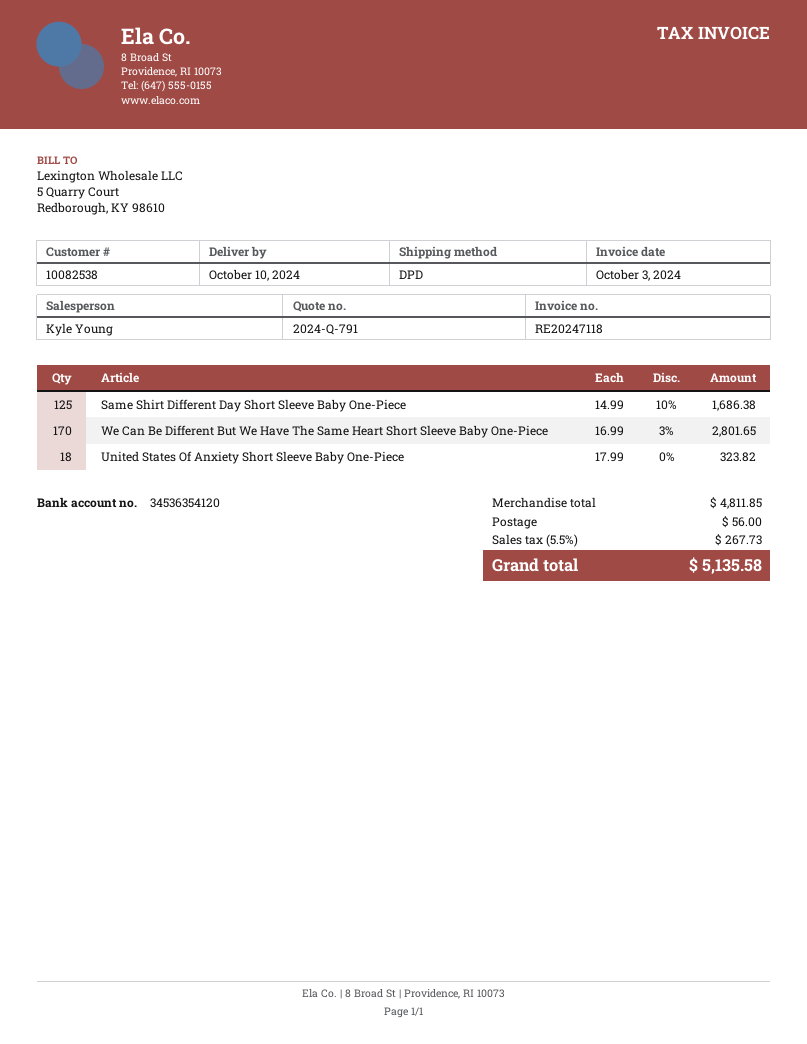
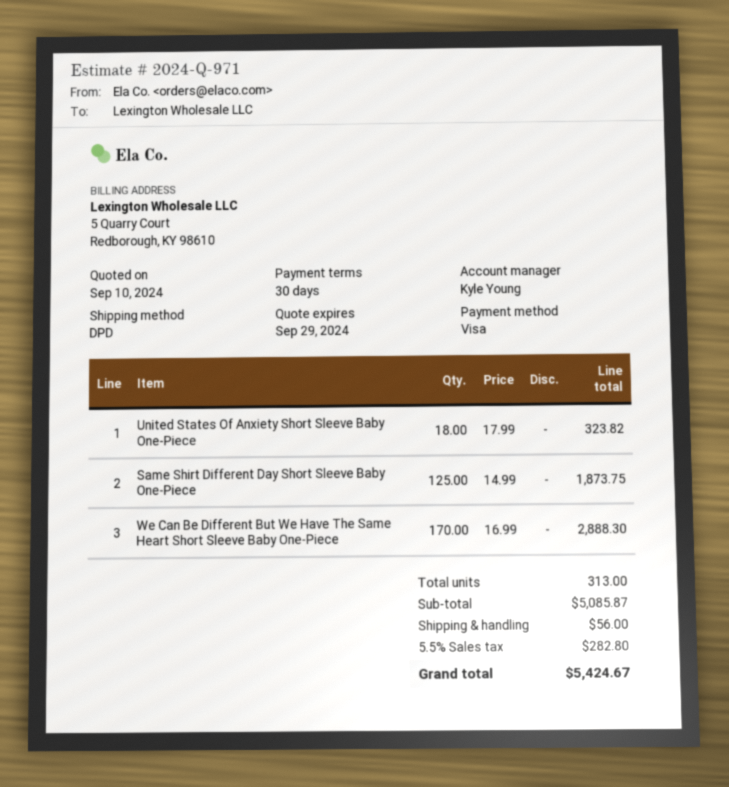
quote number: 2024-Q-791 -> 2024-Q-971
Same Shirt Different Day Short Sleeve Baby One-Piece: 125 x 14.99 - 10% = 1686.38 -> 125 x 14.99 = 1873.75
We Can Be Different But We Have The Same Heart Short Sleeve Baby One-Piece: 170 x 16.99 - 3% = 2801.65 -> 170 x 16.99 = 2888.30
subtotal: 4811.85 -> 5085.87
tax: 5.5% = 267.73 -> 5.5% = 282.80
total: 5135.58 -> 5424.67

